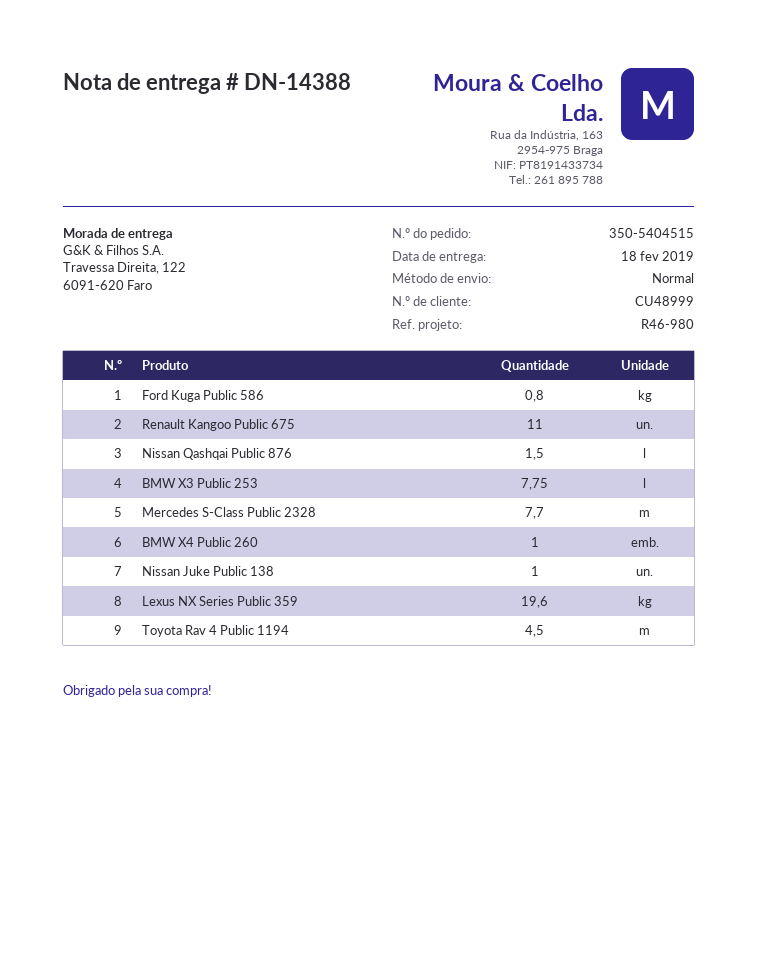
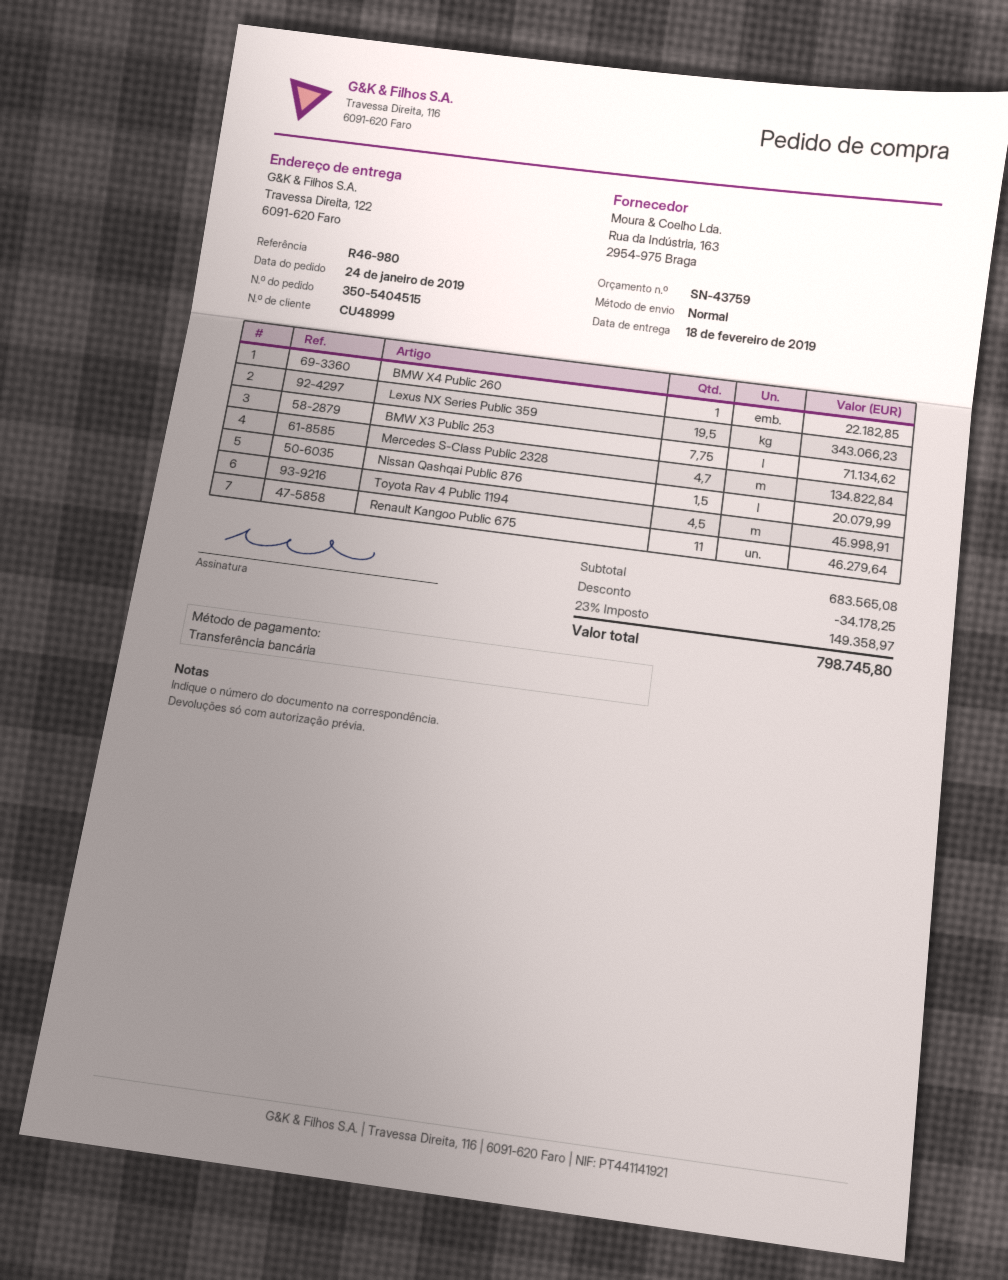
Ford Kuga Public 586: 0.8 -> none
Mercedes S-Class Public 2328: 7.7 -> 4.7
Nissan Juke Public 138: 1 -> none
Lexus NX Series Public 359: 19.6 -> 19.5

